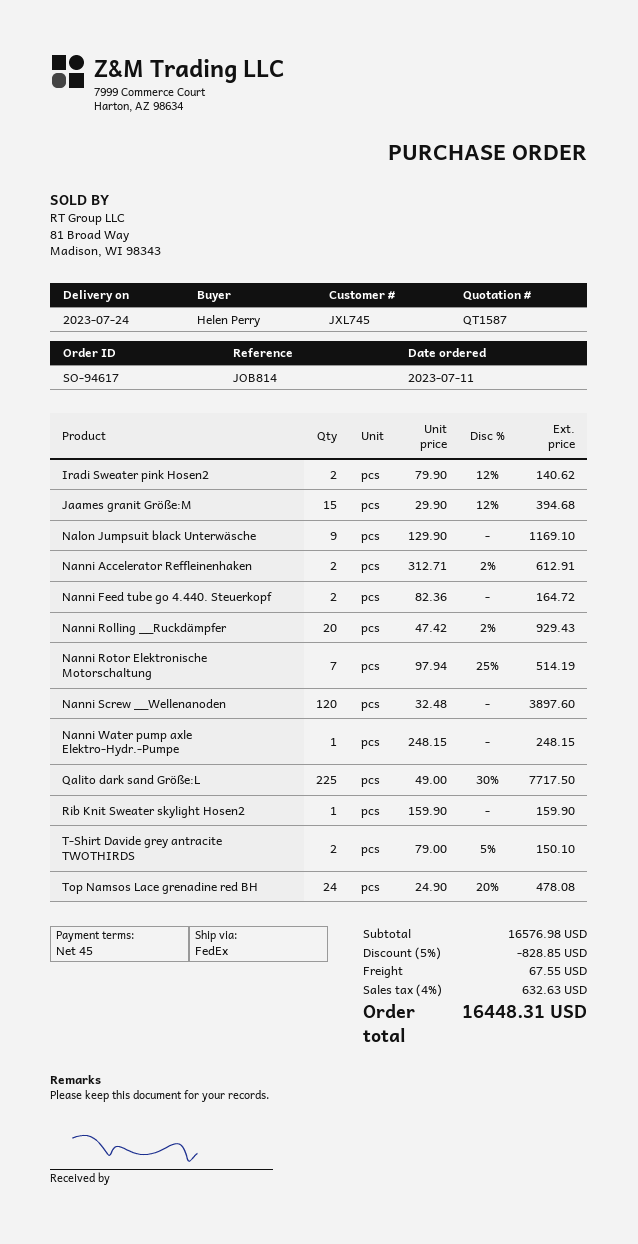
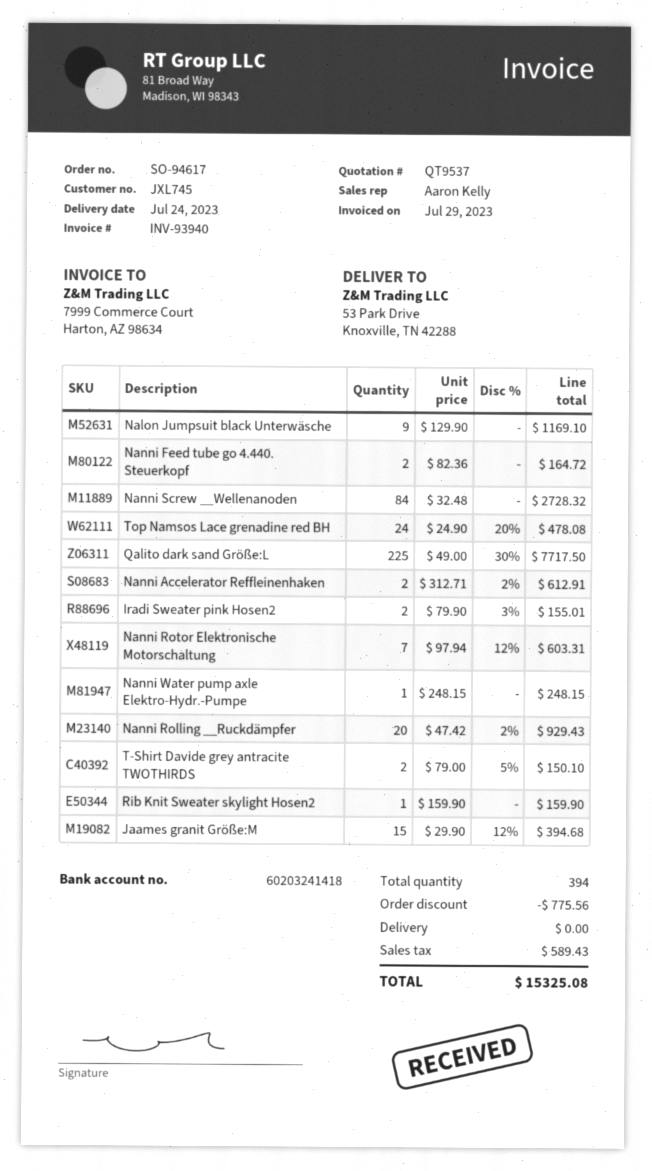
quote number: QT1587 -> QT9537
Iradi Sweater pink Hosen2: 2 x 79.90 - 12% = 140.62 -> 2 x 79.90 - 3% = 155.01
Nanni Rotor Elektronische Motorschaltung: 7 x 97.94 - 25% = 514.19 -> 7 x 97.94 - 12% = 603.31
Nanni Screw __Wellenanoden: 120 x 32.48 = 3897.60 -> 84 x 32.48 = 2728.32
discount: 828.85 -> 775.56
shipping: 67.55 -> 0.00
tax: 632.63 -> 589.43
total: 16448.31 -> 15325.08

